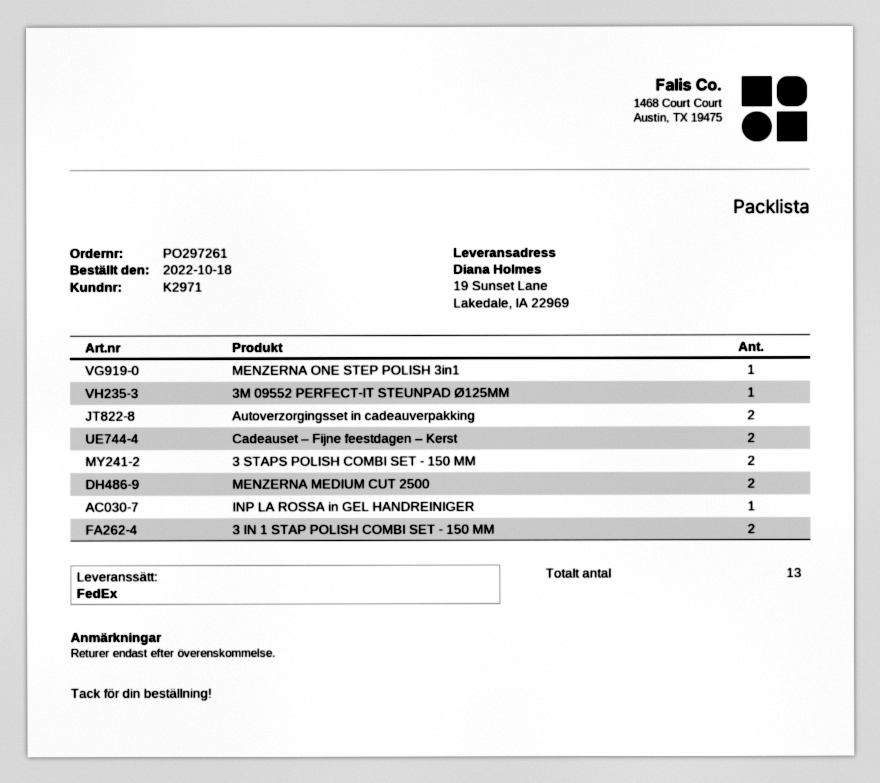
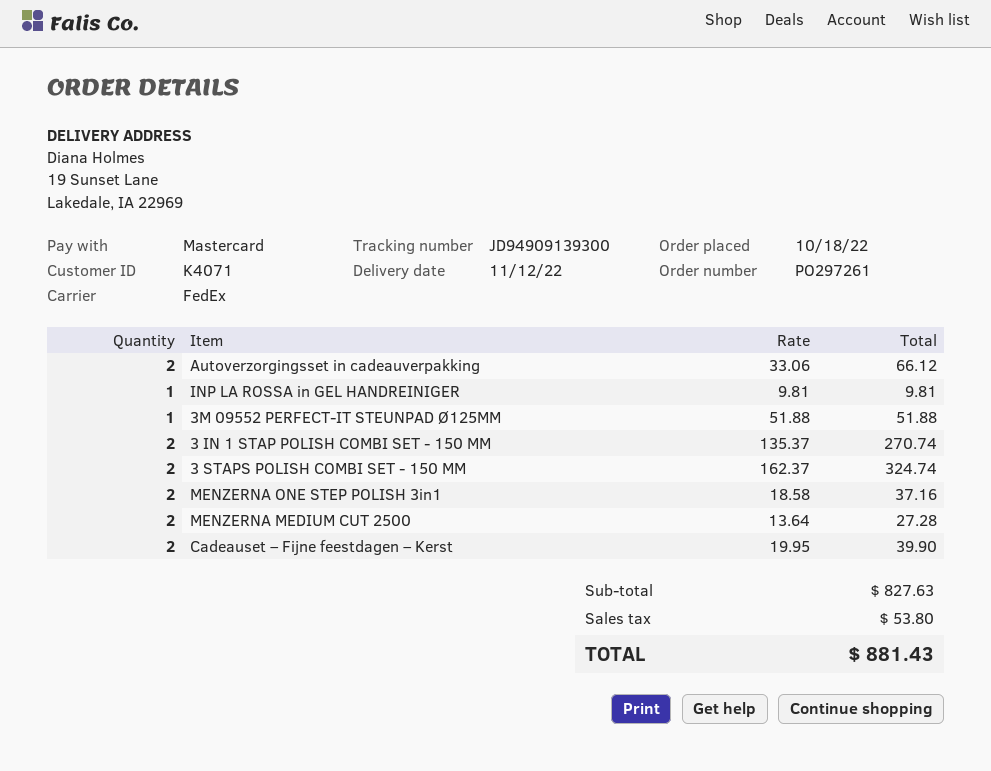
customer number: K2971 -> K4071
MENZERNA ONE STEP POLISH 3in1: 1 -> 2

